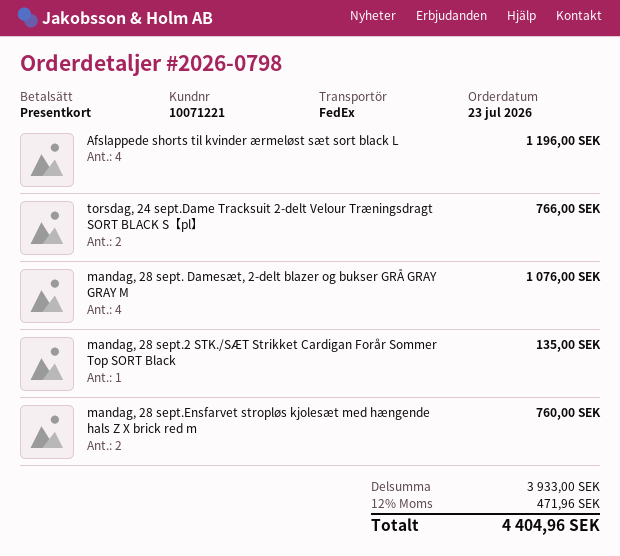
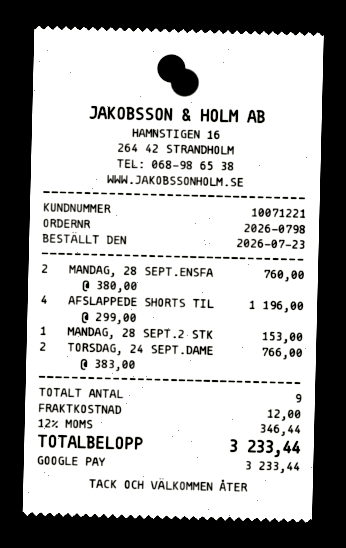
payment method: gift card -> Google Pay
mandag, 28 sept. Damesæt, 2-delt blazer og bukser GRÅ GRAY GRAY M: 4 for 1076.00 -> none
mandag, 28 sept.2 STK./SÆT Strikket Cardigan Forår Sommer Top SORT Black: 1 for 135.00 -> 1 for 153.00
shipping: none -> 12.00
tax: 12% = 471.96 -> 12% = 346.44
total: 4404.96 -> 3233.44

